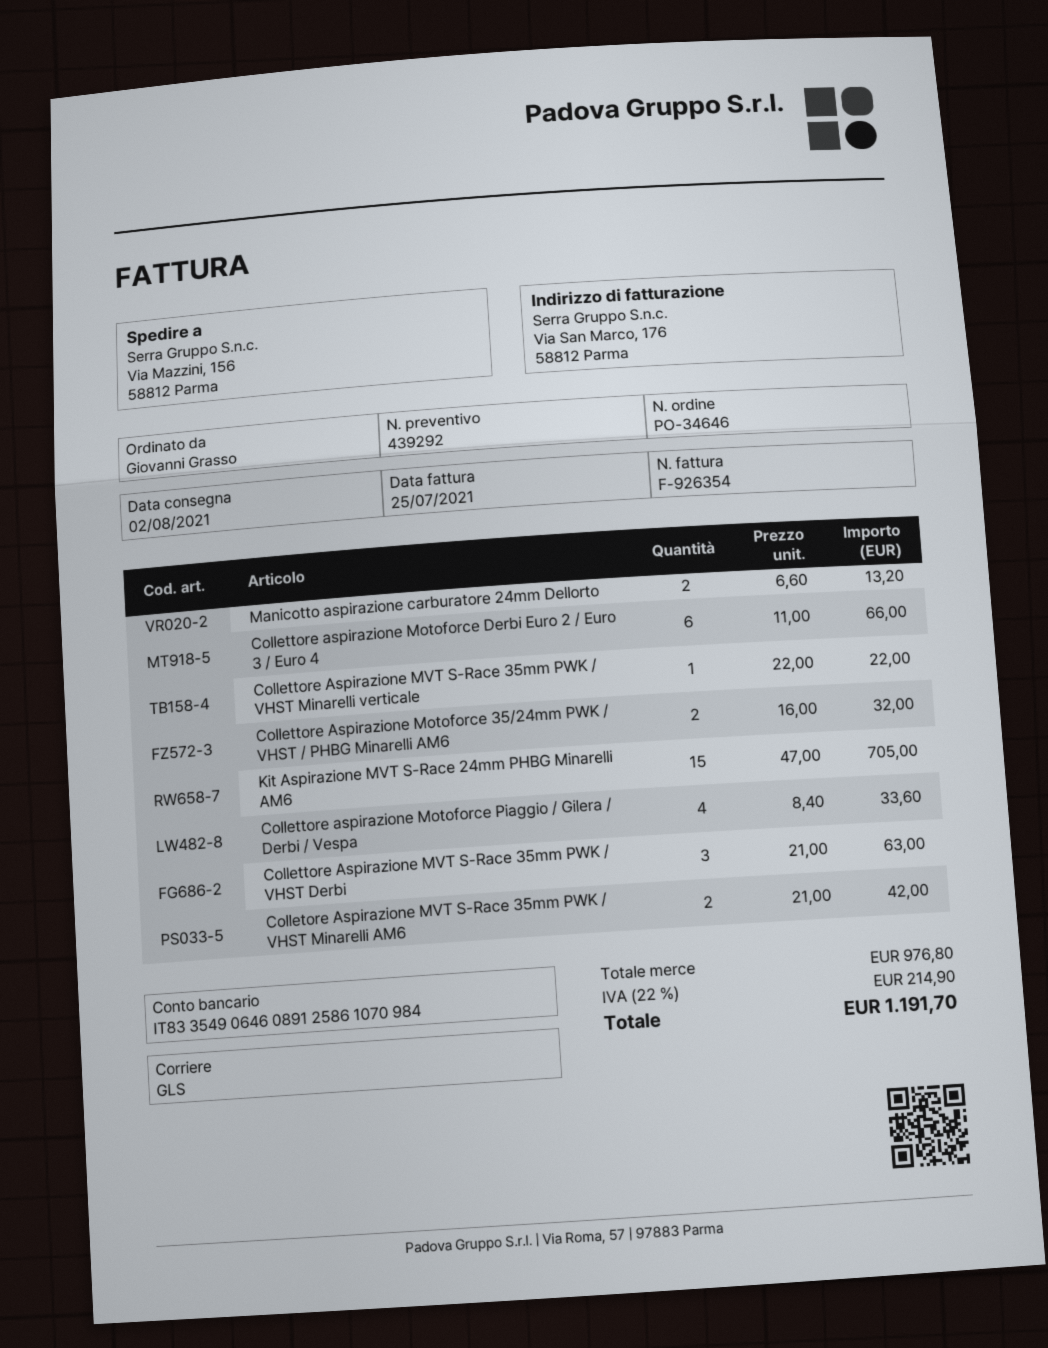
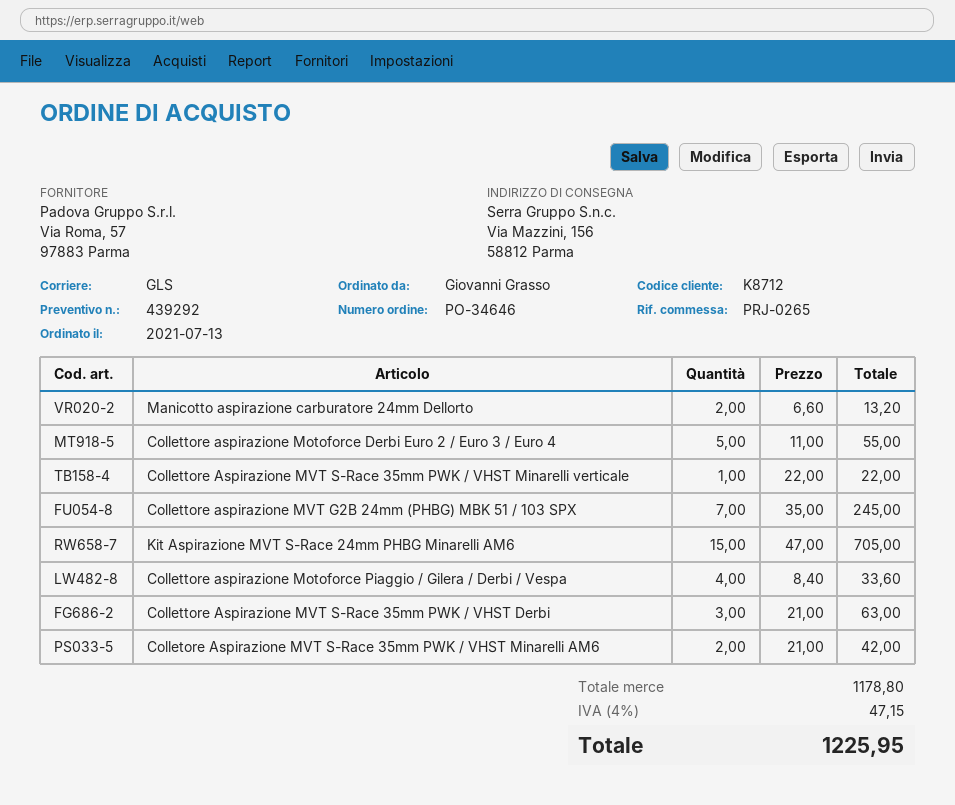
Collettore aspirazione Motoforce Derbi Euro 2 / Euro 3 / Euro 4: 6 x 11.00 = 66.00 -> 5 x 11.00 = 55.00
Collettore Aspirazione Motoforce 35/24mm PWK / VHST / PHBG Minarelli AM6: 2 x 16.00 = 32.00 -> none
Collettore aspirazione MVT G2B 24mm (PHBG) MBK 51 / 103 SPX: none -> 7 x 35.00 = 245.00
subtotal: 976.80 -> 1178.80
tax: 22% = 214.90 -> 4% = 47.15
total: 1191.70 -> 1225.95

